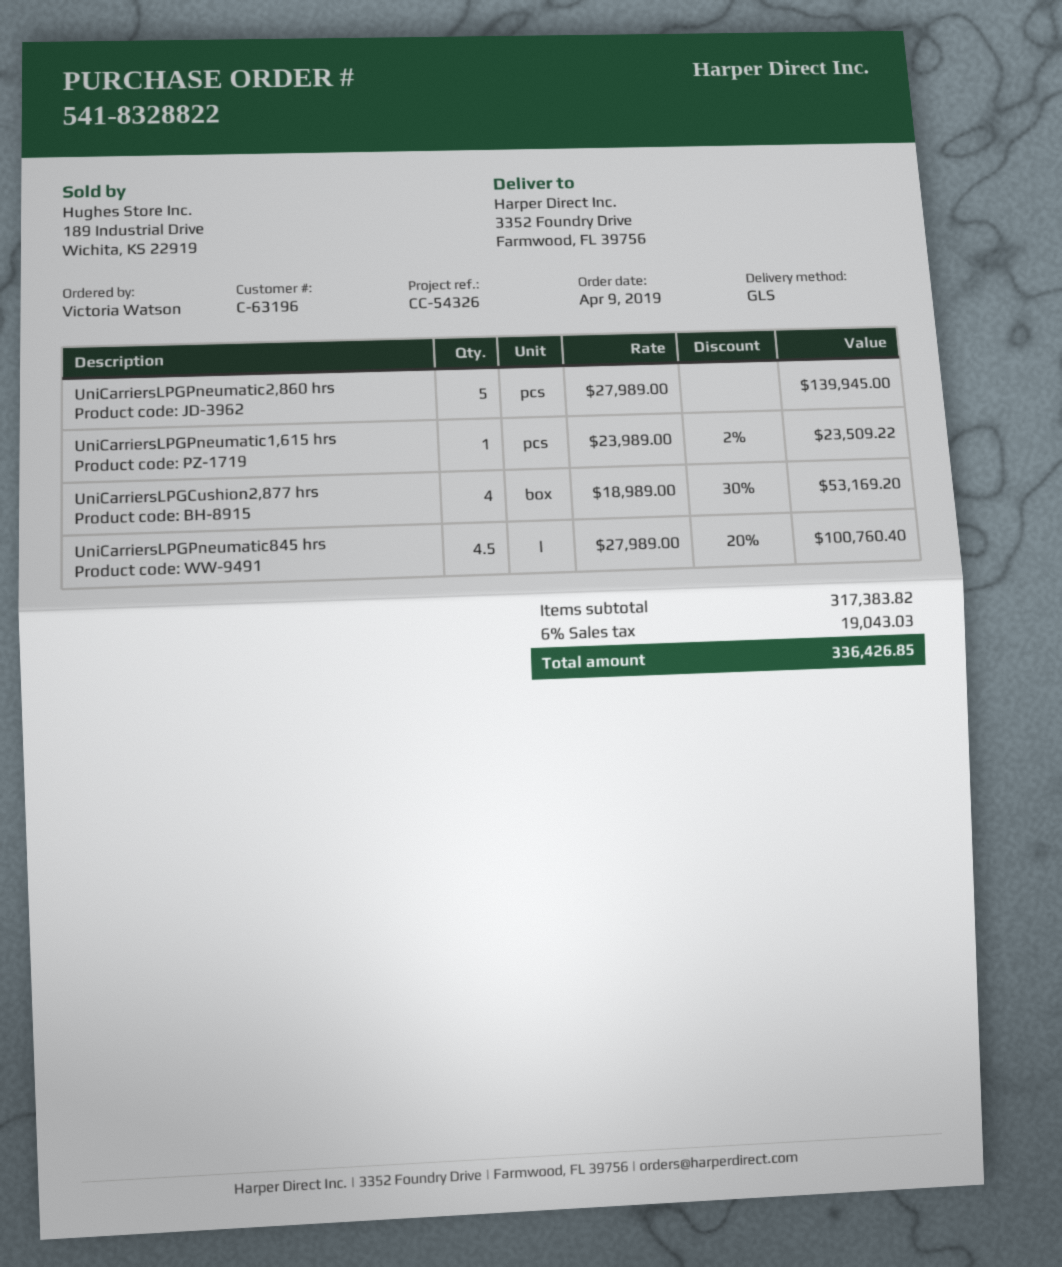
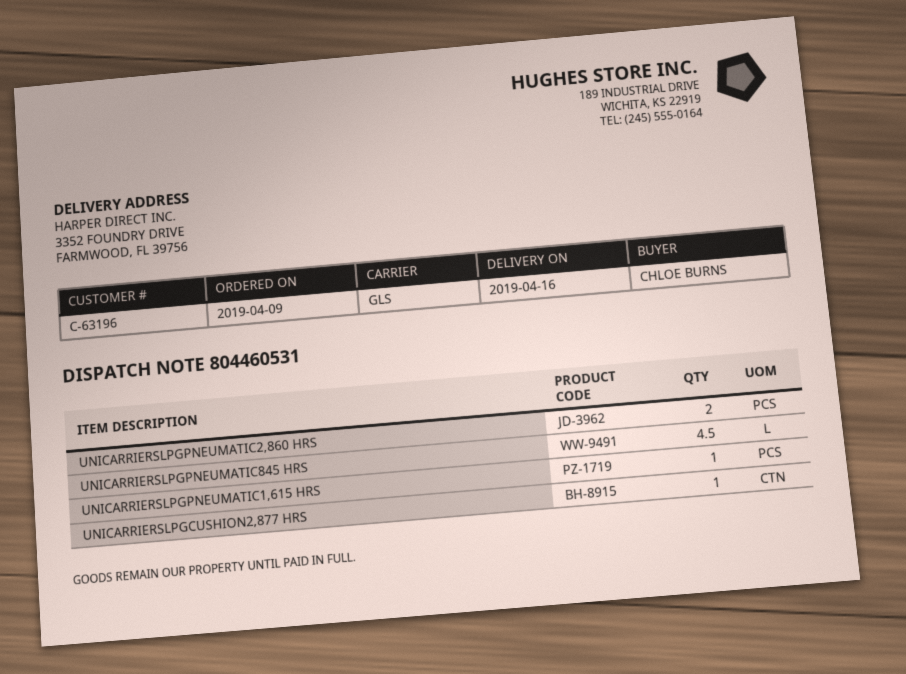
ordered by: Victoria Watson -> CHLOE BURNS
UniCarriersLPGPneumatic2,860 hrs: 5 -> 2
UniCarriersLPGCushion2,877 hrs: 4 -> 1

